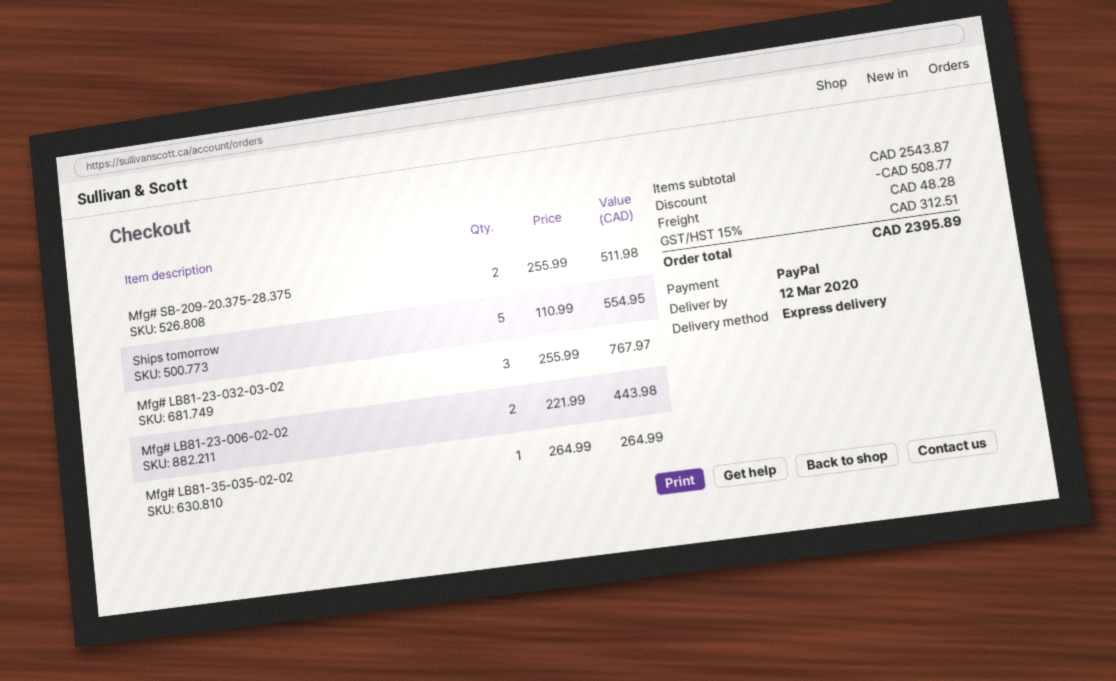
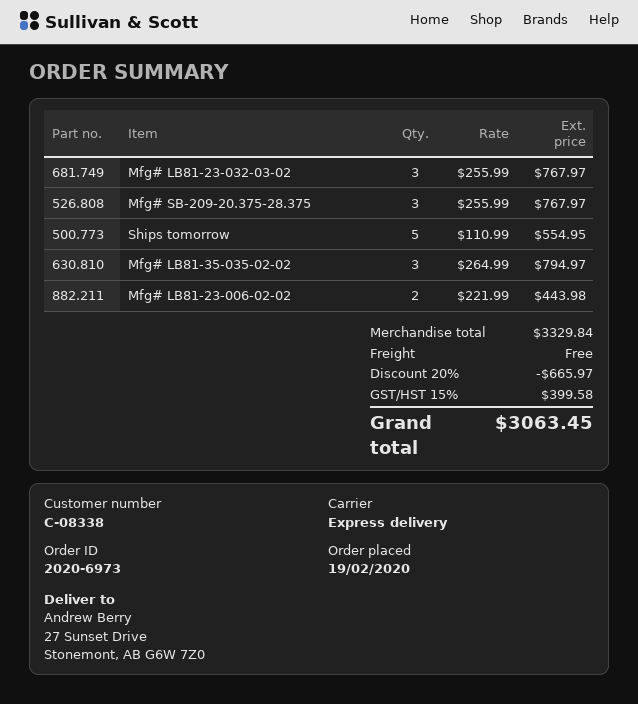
Mfg# SB-209-20.375-28.375: 2 x 255.99 = 511.98 -> 3 x 255.99 = 767.97
Mfg# LB81-35-035-02-02: 1 x 264.99 = 264.99 -> 3 x 264.99 = 794.97
subtotal: 2543.87 -> 3329.84
discount: 508.77 -> 665.97
shipping: 48.28 -> 0.00
tax: 15% = 312.51 -> 15% = 399.58
total: 2395.89 -> 3063.45

